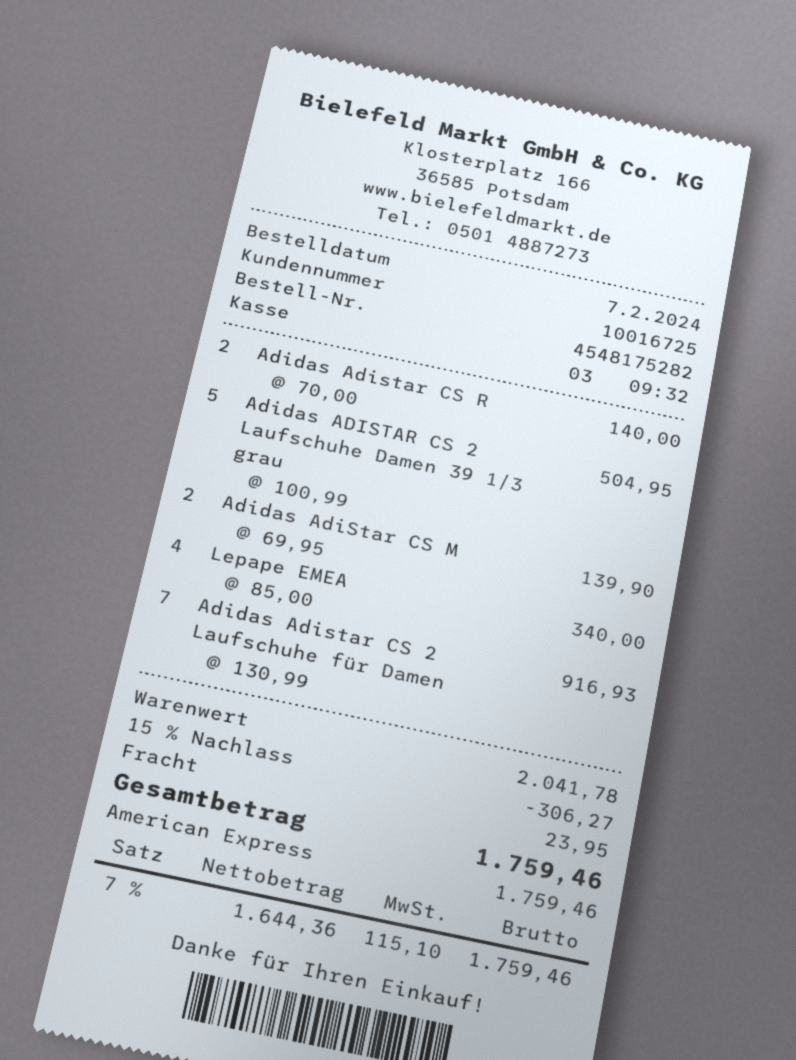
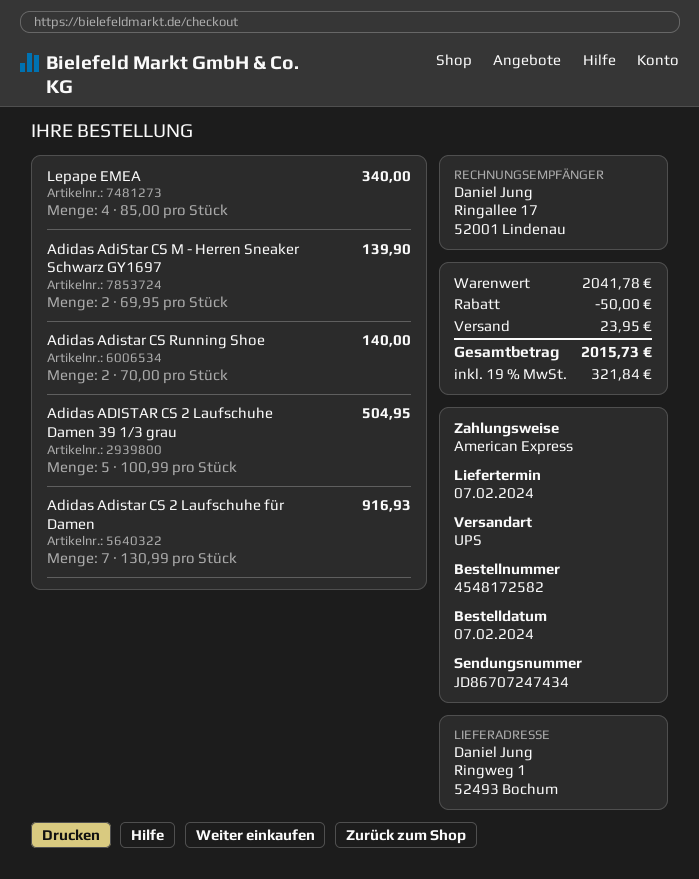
order number: 4548175282 -> 4548172582
discount: 306.27 -> 50.00
tax: 7% = 115.10 -> 19% = 321.84
total: 1759.46 -> 2015.73

